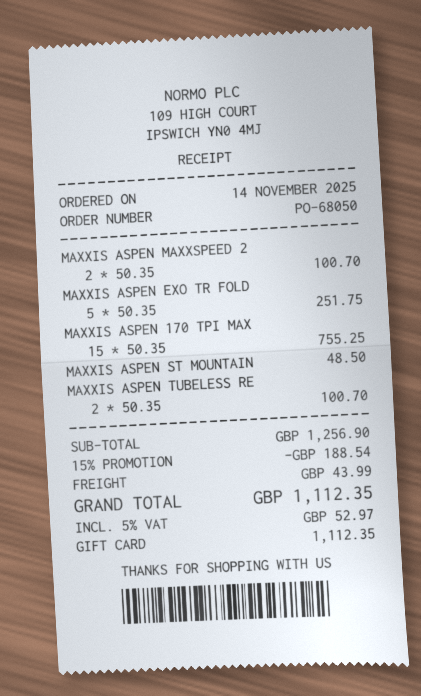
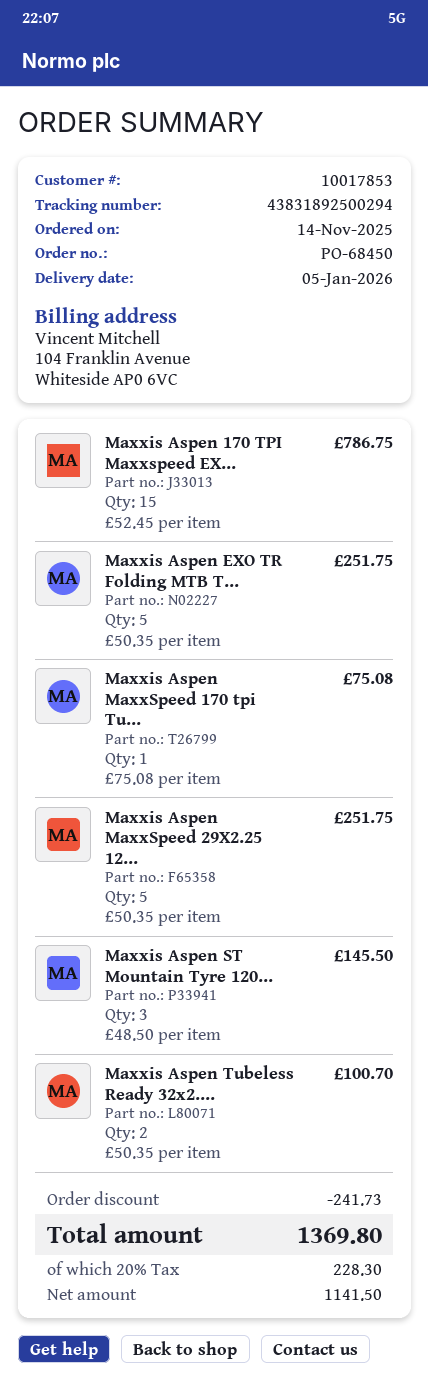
order number: PO-68050 -> PO-68450
MAXXIS ASPEN MAXXSPEED 2: 2 x 50.35 = 100.70 -> 5 x 50.35 = 251.75
MAXXIS ASPEN 170 TPI MAX: 15 x 50.35 = 755.25 -> 15 x 52.45 = 786.75
MAXXIS ASPEN ST MOUNTAIN: 1 x 48.50 = 48.50 -> 3 x 48.50 = 145.50
Maxxis Aspen MaxxSpeed 170 tpi Tu...: none -> 1 x 75.08 = 75.08
discount: 188.54 -> 241.73
shipping: 43.99 -> none
tax: 5% = 52.97 -> 20% = 228.30
total: 1112.35 -> 1369.80

